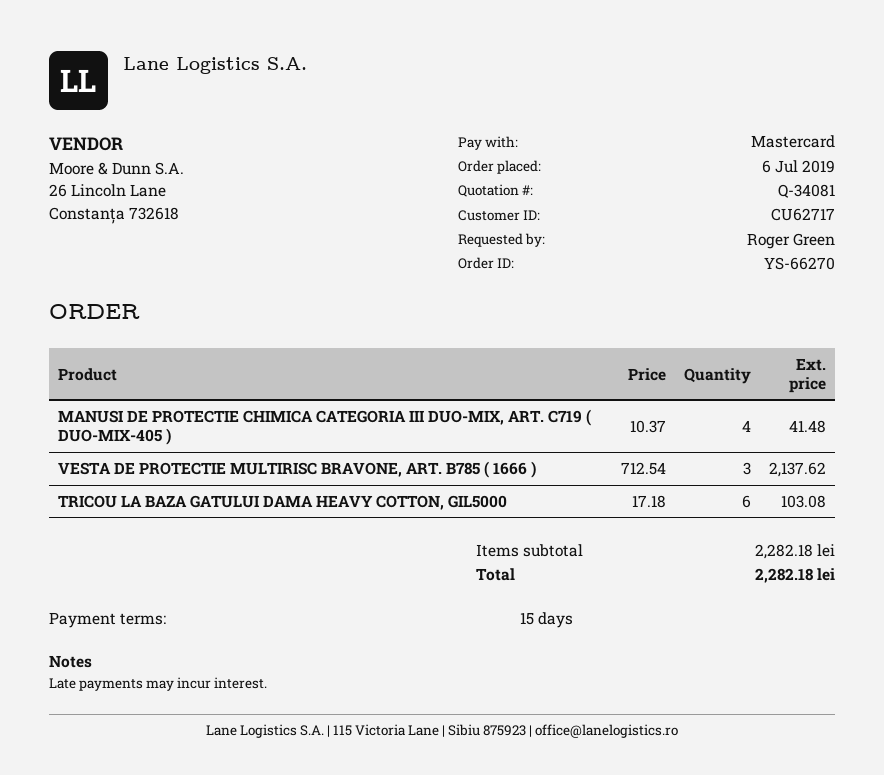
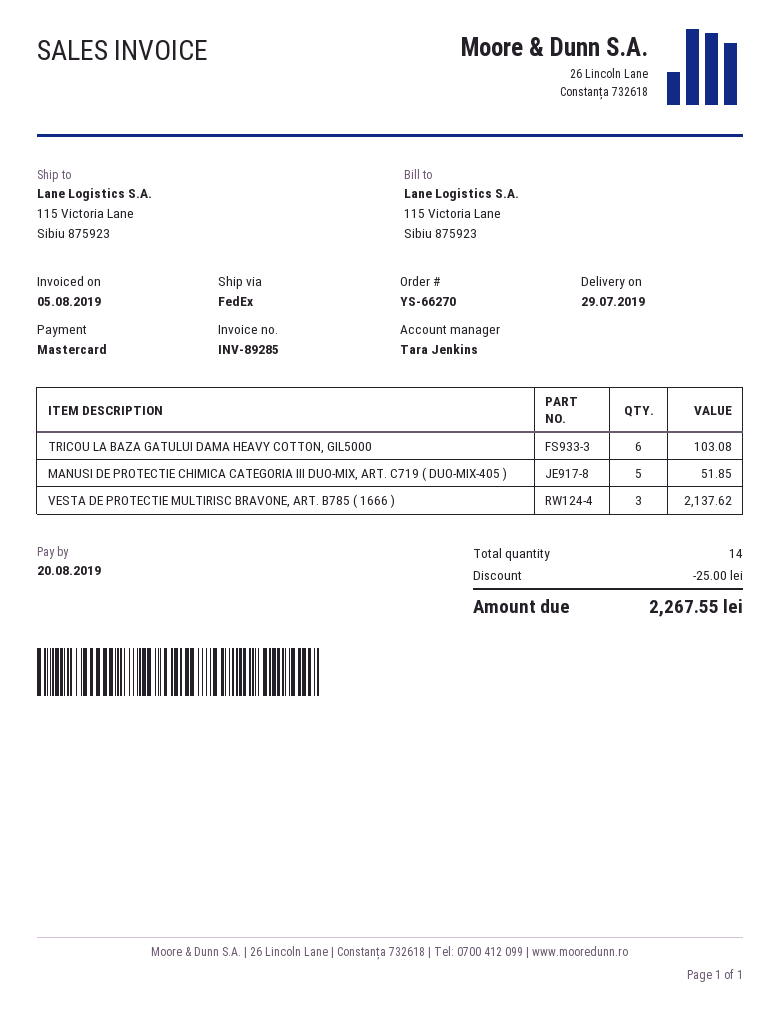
MANUSI DE PROTECTIE CHIMICA CATEGORIA III DUO-MIX, ART. C719 ( DUO-MIX-405 ): 4 for 41.48 -> 5 for 51.85
discount: none -> 25.00
total: 2282.18 -> 2267.55

